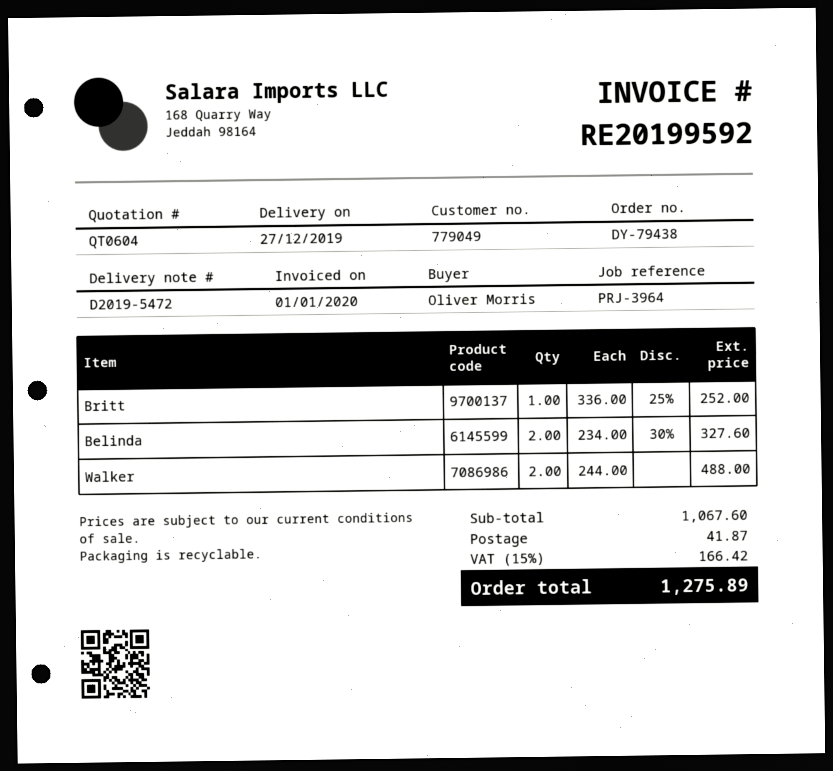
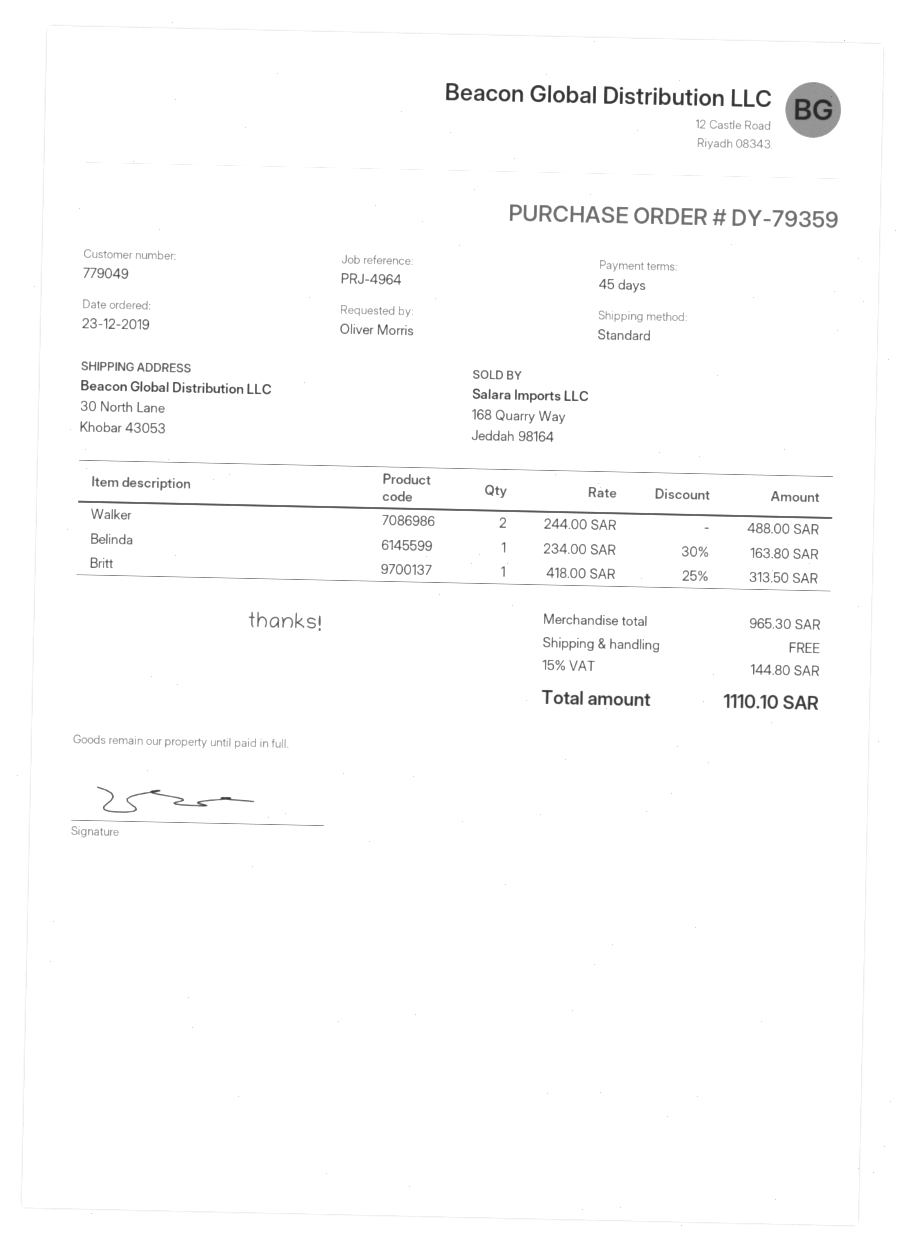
order number: DY-79438 -> DY-79359
reference: PRJ-3964 -> PRJ-4964
Britt: 1 x 336.00 - 25% = 252.00 -> 1 x 418.00 - 25% = 313.50
Belinda: 2 x 234.00 - 30% = 327.60 -> 1 x 234.00 - 30% = 163.80
subtotal: 1067.60 -> 965.30
shipping: 41.87 -> 0.00
tax: 15% = 166.42 -> 15% = 144.80
total: 1275.89 -> 1110.10

